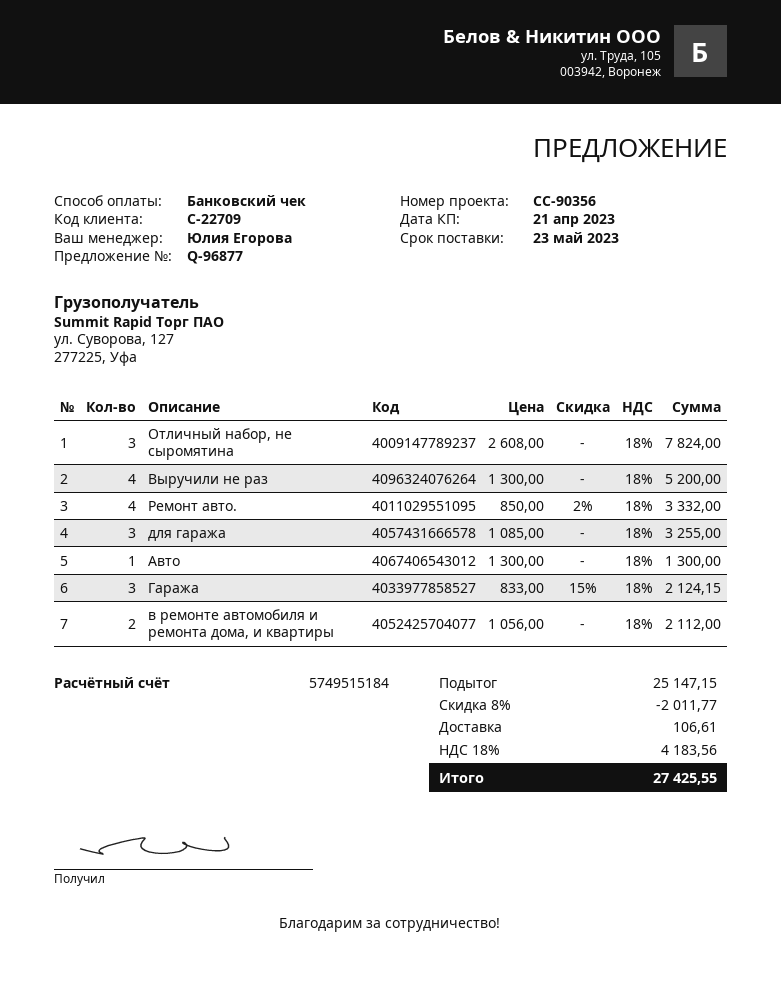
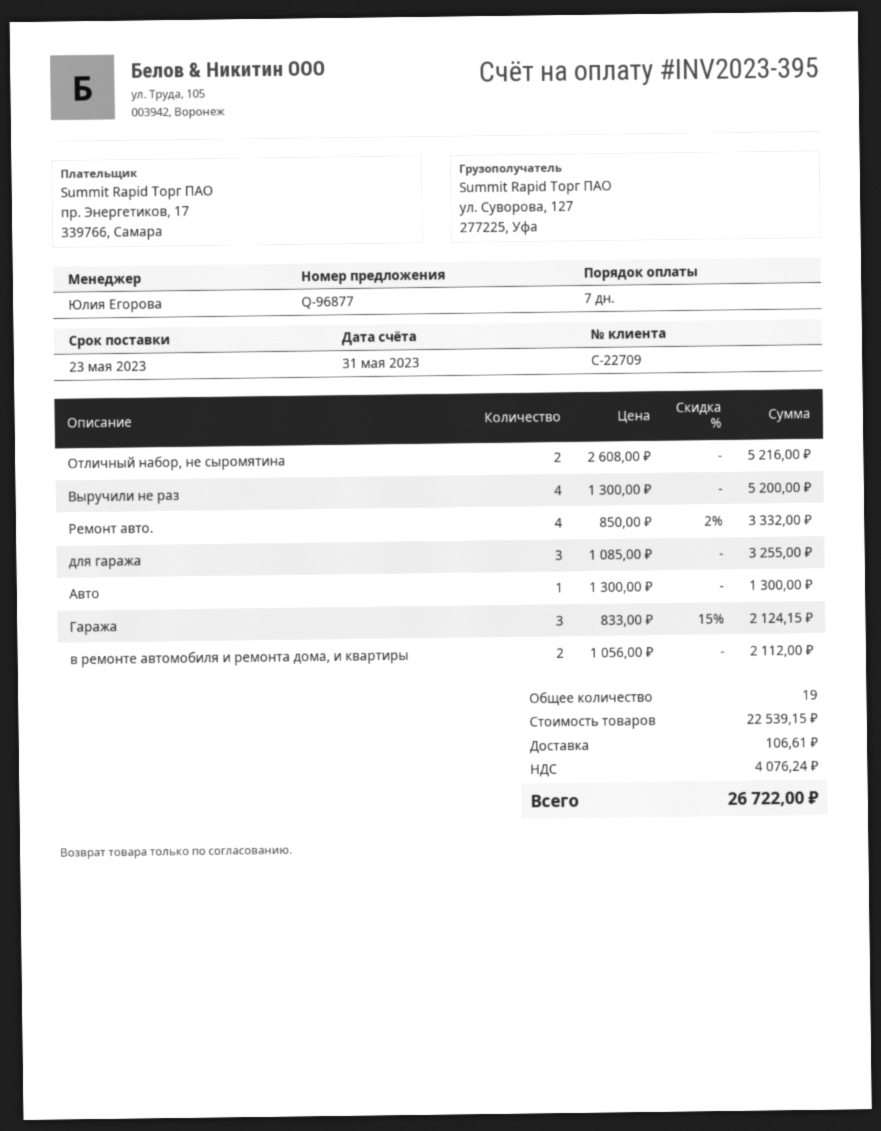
Отличный набор, не сыромятина: 3 x 2608.00 = 7824.00 -> 2 x 2608.00 = 5216.00
subtotal: 25147.15 -> 22539.15
discount: 8% = 2011.77 -> none
tax: 4183.56 -> 4076.24
total: 27425.55 -> 26722.00

